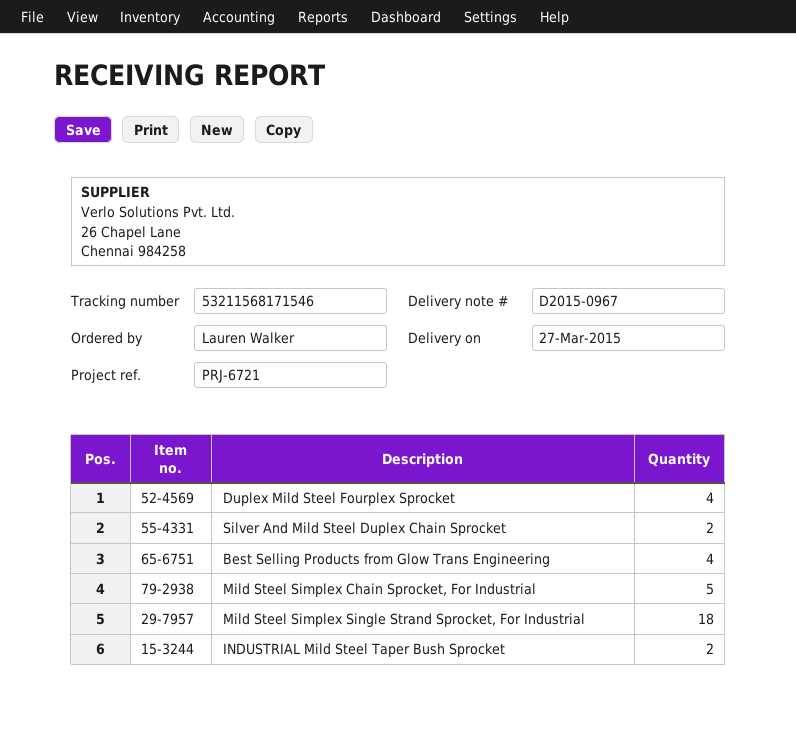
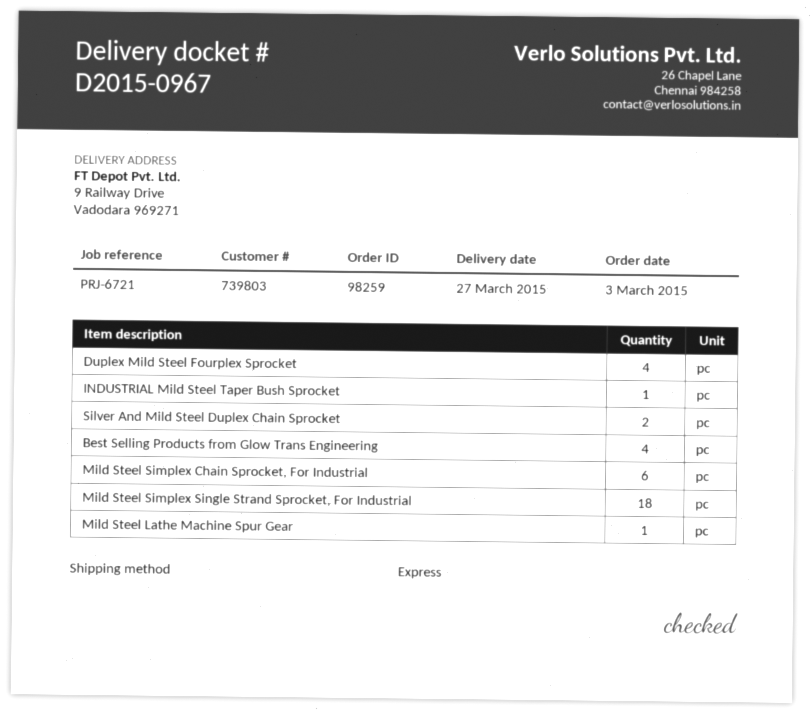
Mild Steel Simplex Chain Sprocket, For Industrial: 5 -> 6
INDUSTRIAL Mild Steel Taper Bush Sprocket: 2 -> 1
Mild Steel Lathe Machine Spur Gear: none -> 1

